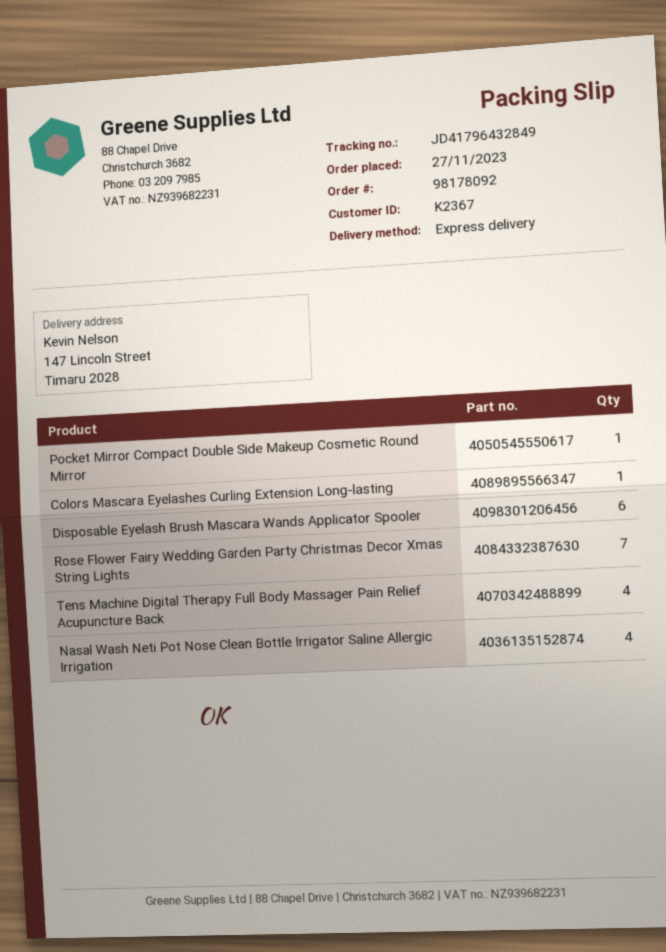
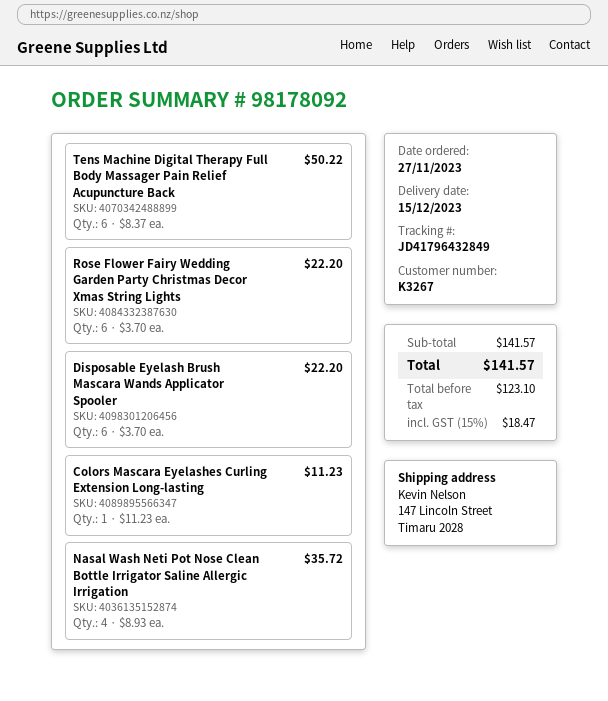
customer number: K2367 -> K3267
Pocket Mirror Compact Double Side Makeup Cosmetic Round Mirror: 1 -> none
Rose Flower Fairy Wedding Garden Party Christmas Decor Xmas String Lights: 7 -> 6
Tens Machine Digital Therapy Full Body Massager Pain Relief Acupuncture Back: 4 -> 6

